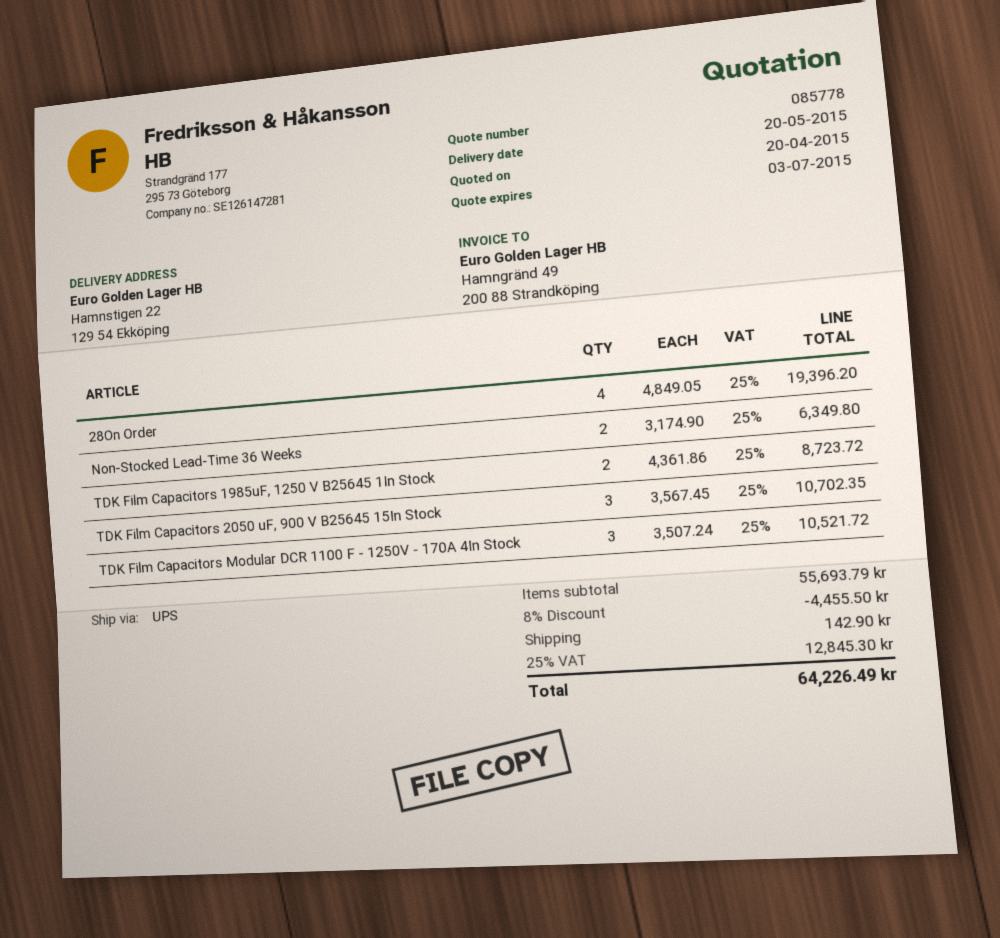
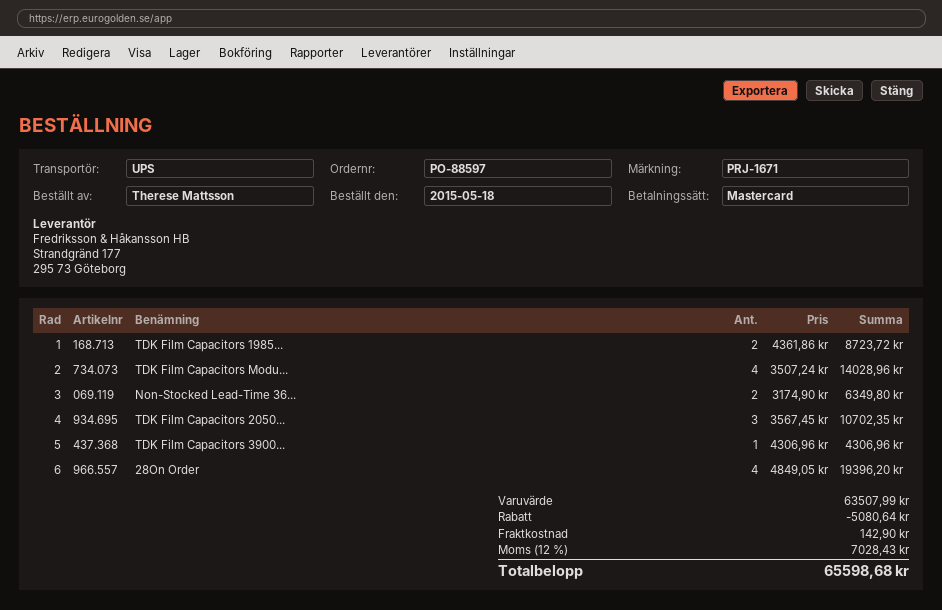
TDK Film Capacitors Modular DCR 1100 F - 1250V - 170A 4In Stock: 3 x 3507.24 = 10521.72 -> 4 x 3507.24 = 14028.96
TDK Film Capacitors 3900...: none -> 1 x 4306.96 = 4306.96
subtotal: 55693.79 -> 63507.99
discount: 4455.50 -> 5080.64
tax: 25% = 12845.30 -> 12% = 7028.43
total: 64226.49 -> 65598.68

